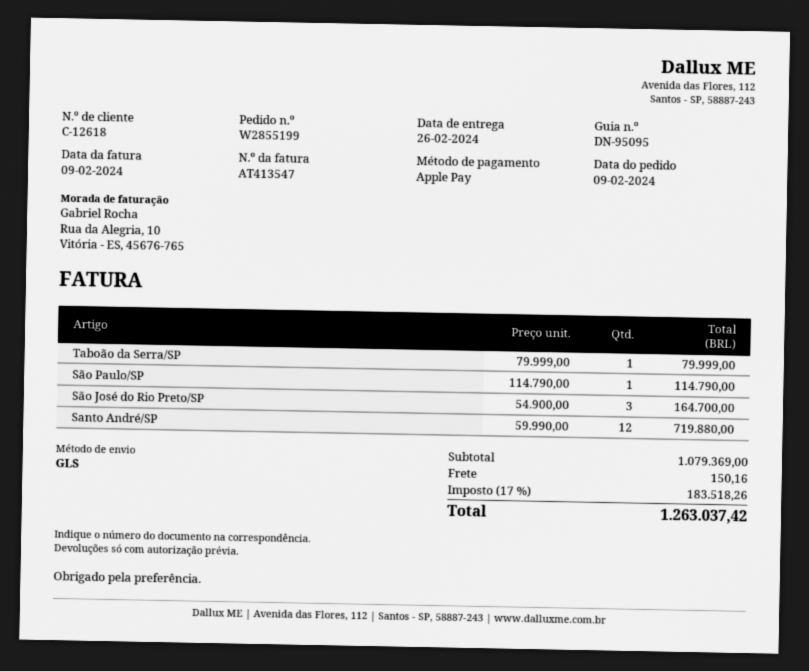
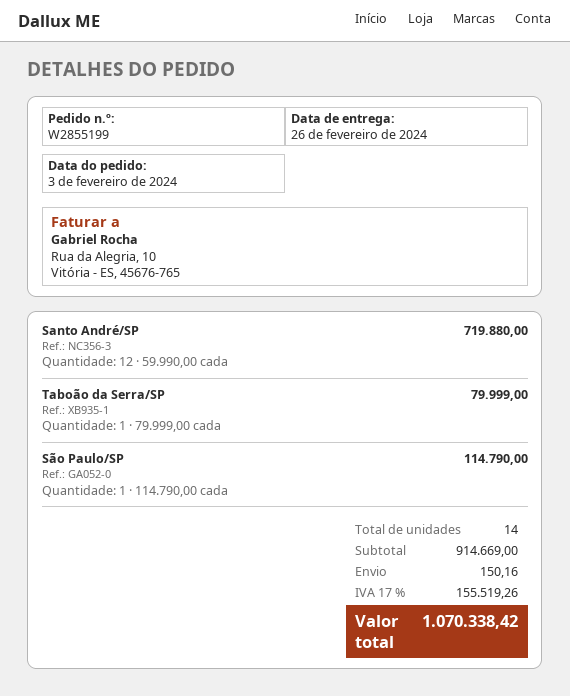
order date: 2024-02-09 -> 2024-02-03
São José do Rio Preto/SP: 3 x 54900.00 = 164700.00 -> none
subtotal: 1079369.00 -> 914669.00
tax: 17% = 183518.26 -> 17% = 155519.26
total: 1263037.42 -> 1070338.42

